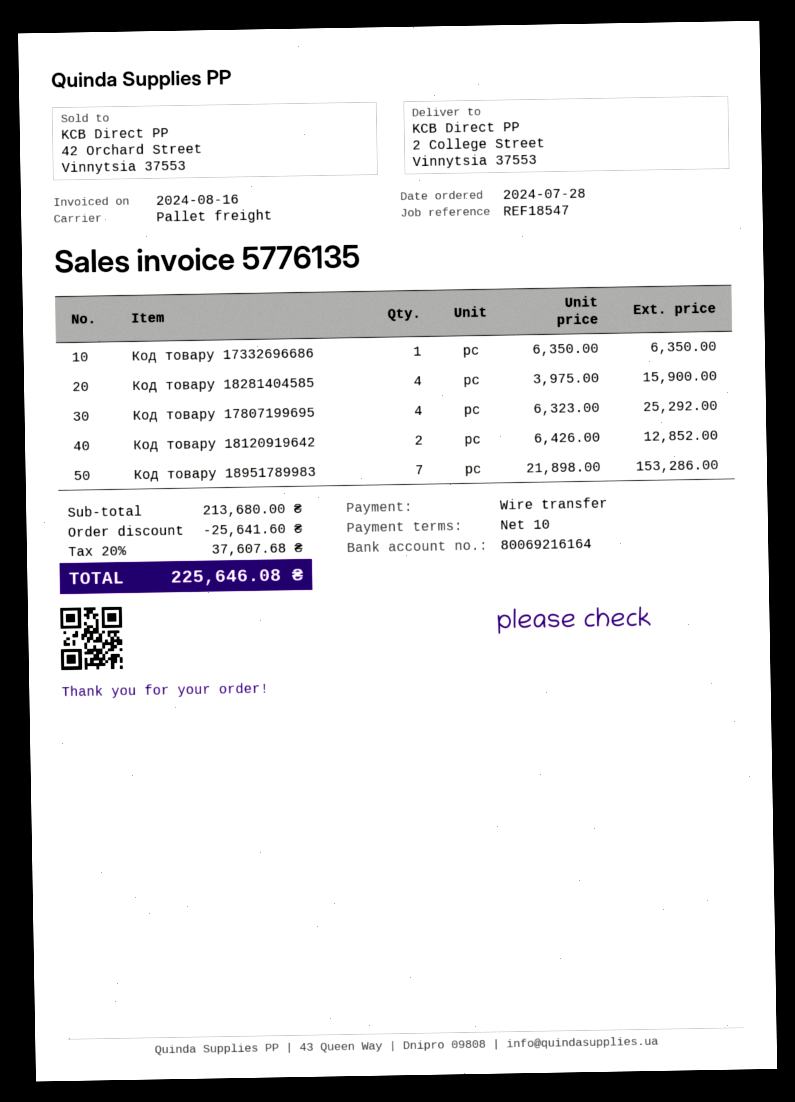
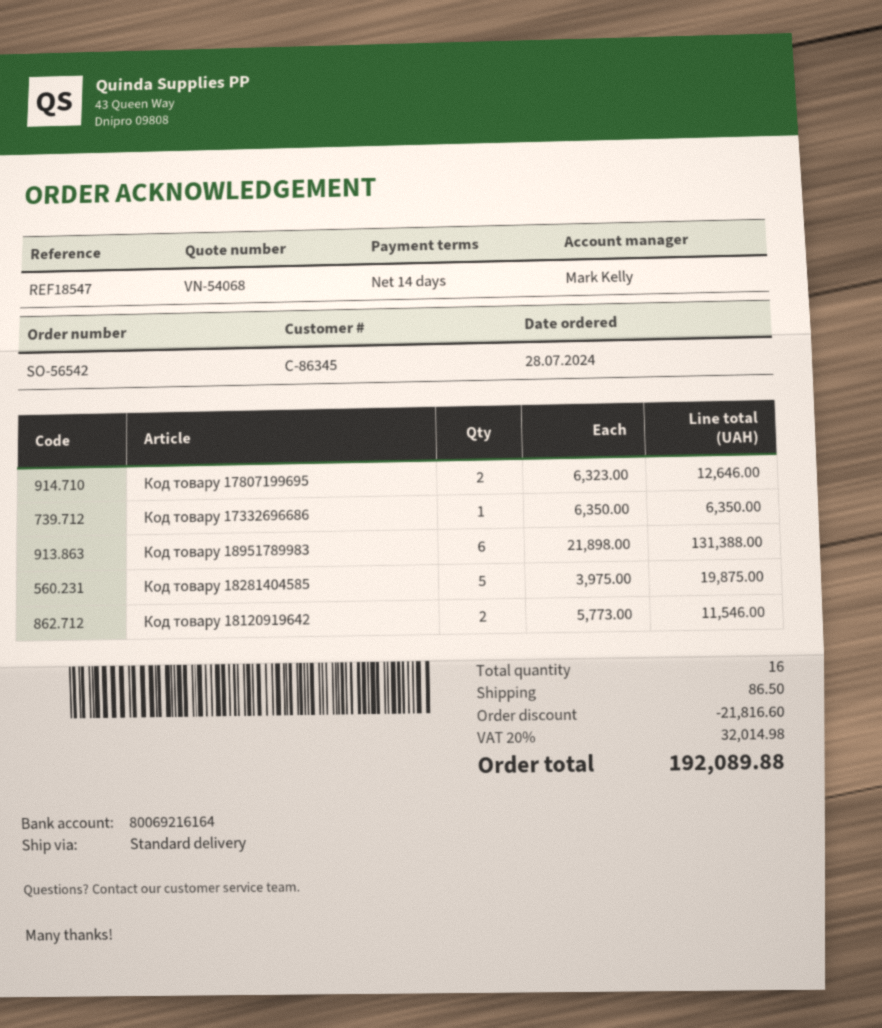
payment terms: 10 days -> 14 days
shipping method: pallet freight -> standard
Код товару 18281404585: 4 x 3975.00 = 15900.00 -> 5 x 3975.00 = 19875.00
Код товару 17807199695: 4 x 6323.00 = 25292.00 -> 2 x 6323.00 = 12646.00
Код товару 18120919642: 2 x 6426.00 = 12852.00 -> 2 x 5773.00 = 11546.00
Код товару 18951789983: 7 x 21898.00 = 153286.00 -> 6 x 21898.00 = 131388.00
discount: 25641.60 -> 21816.60
shipping: none -> 86.50
tax: 20% = 37607.68 -> 20% = 32014.98
total: 225646.08 -> 192089.88

